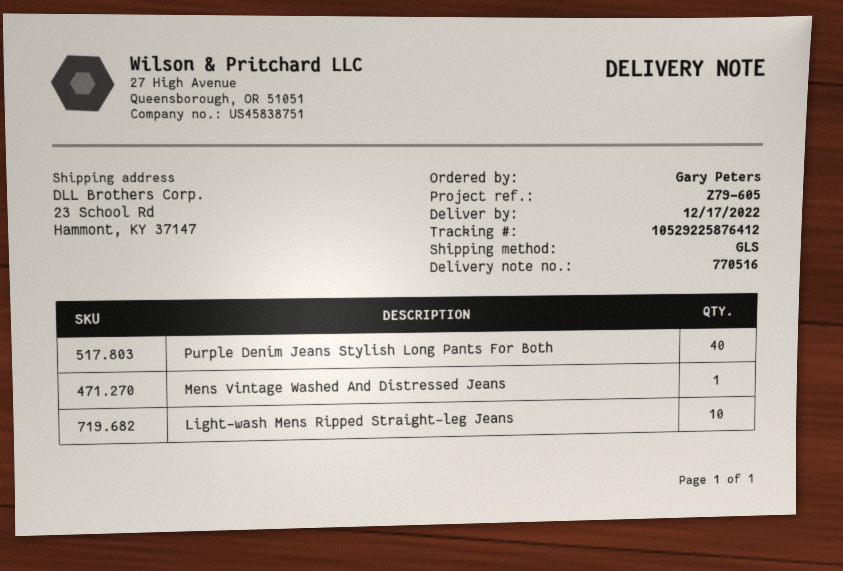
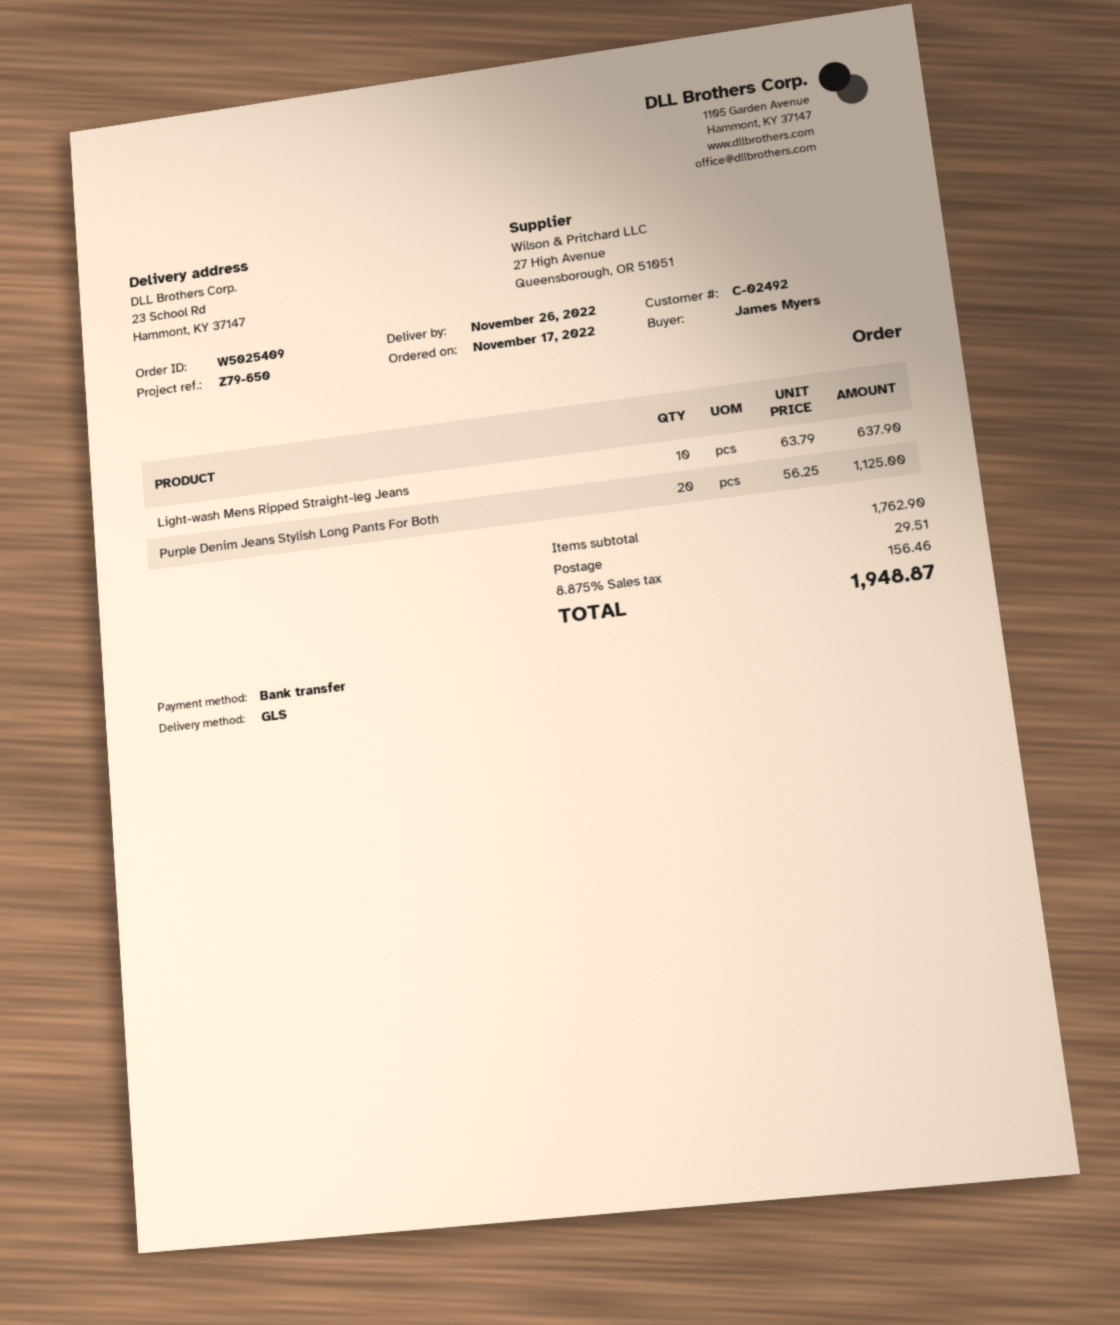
delivery date: 2022-12-17 -> 2022-11-26
reference: Z79-605 -> Z79-650
ordered by: Gary Peters -> James Myers
Purple Denim Jeans Stylish Long Pants For Both: 40 -> 20
Mens Vintage Washed And Distressed Jeans: 1 -> none

